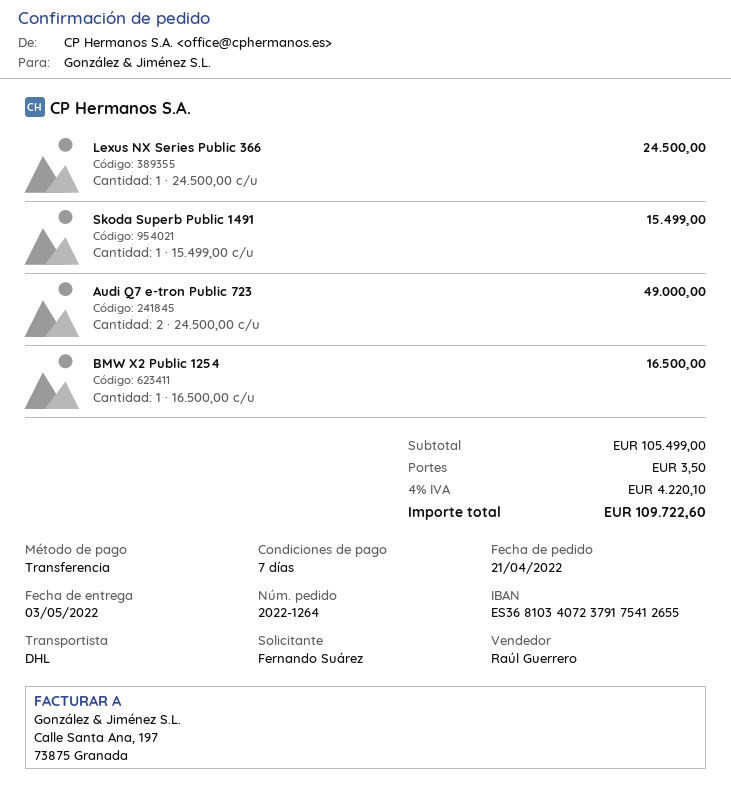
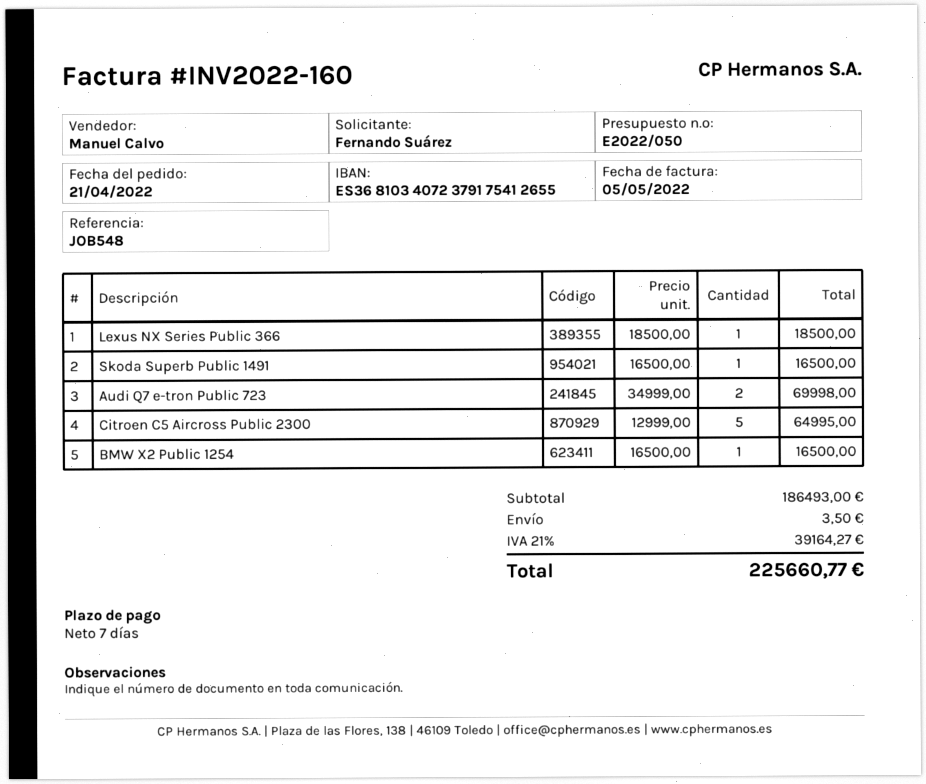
sales rep: Raúl Guerrero -> Manuel Calvo
Lexus NX Series Public 366: 1 x 24500.00 = 24500.00 -> 1 x 18500.00 = 18500.00
Skoda Superb Public 1491: 1 x 15499.00 = 15499.00 -> 1 x 16500.00 = 16500.00
Audi Q7 e-tron Public 723: 2 x 24500.00 = 49000.00 -> 2 x 34999.00 = 69998.00
Citroen C5 Aircross Public 2300: none -> 5 x 12999.00 = 64995.00
subtotal: 105499.00 -> 186493.00
tax: 4% = 4220.10 -> 21% = 39164.27
total: 109722.60 -> 225660.77

